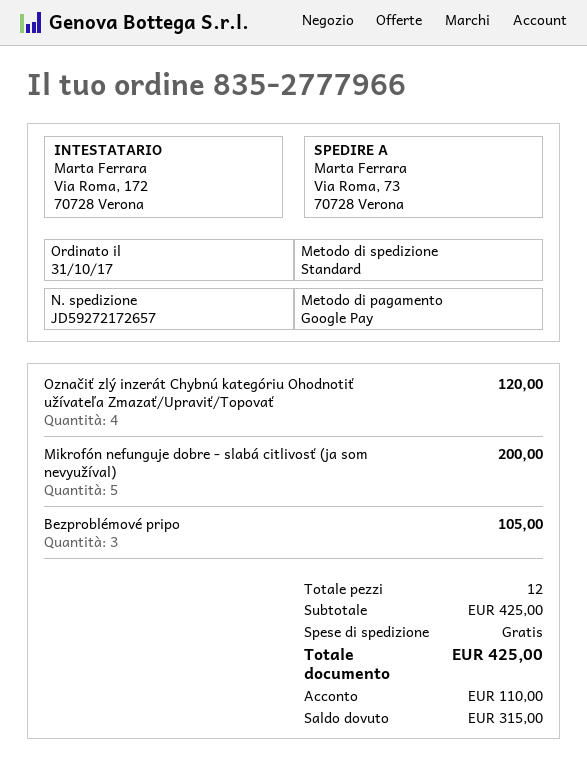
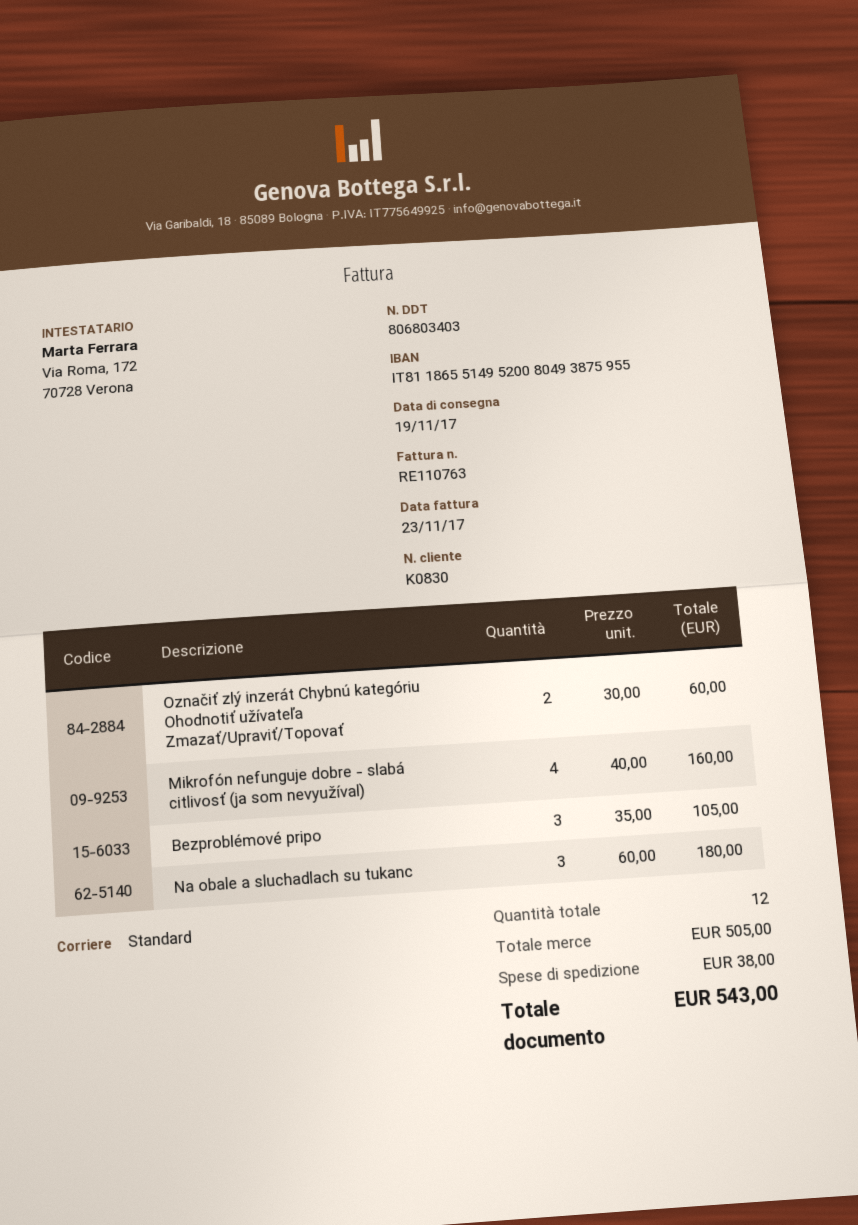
Označiť zlý inzerát Chybnú kategóriu Ohodnotiť užívateľa Zmazať/Upraviť/Topovať: 4 for 120.00 -> 2 for 60.00
Mikrofón nefunguje dobre - slabá citlivosť (ja som nevyužíval): 5 for 200.00 -> 4 for 160.00
Na obale a sluchadlach su tukanc: none -> 3 for 180.00
subtotal: 425.00 -> 505.00
shipping: 0.00 -> 38.00
total: 425.00 -> 543.00

